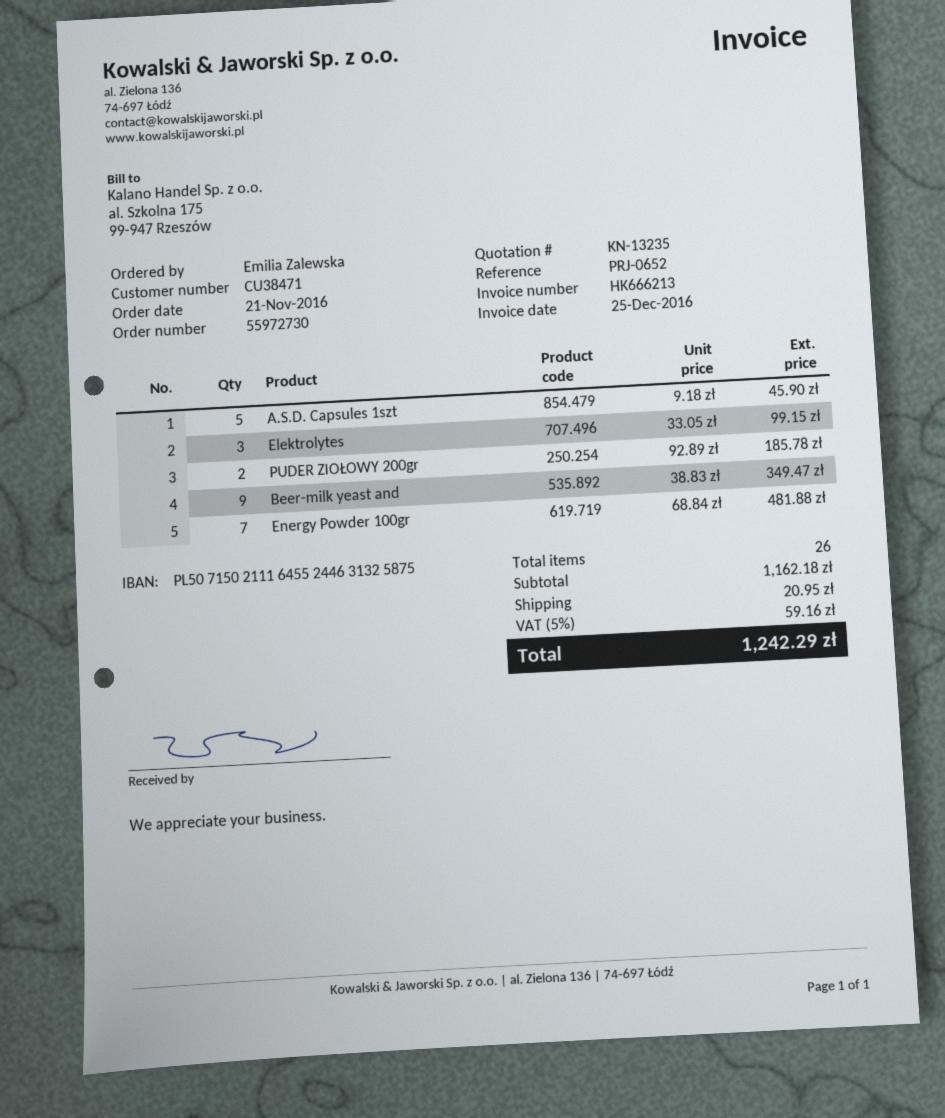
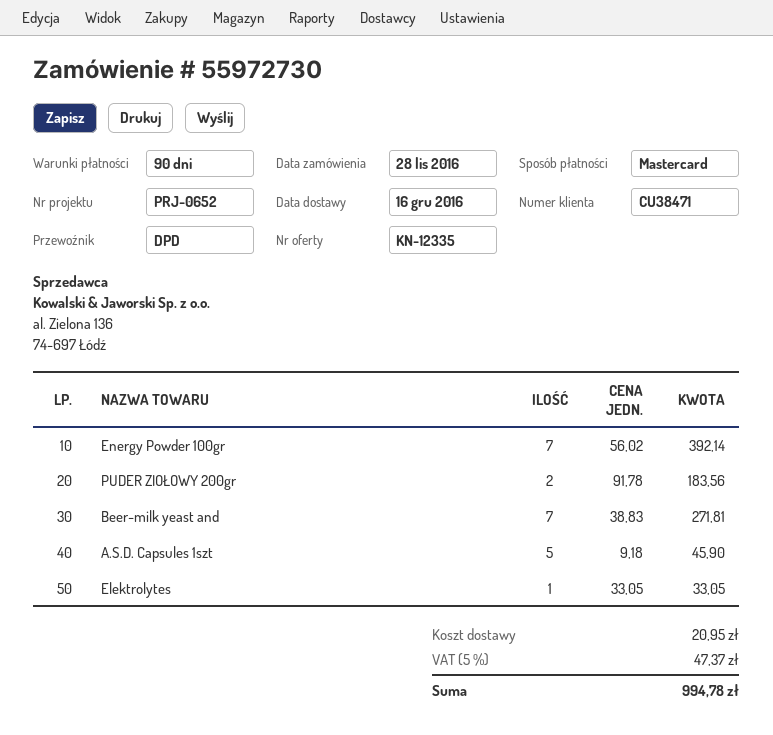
quote number: KN-13235 -> KN-12335
order date: 2016-11-21 -> 2016-11-28
Elektrolytes: 3 x 33.05 = 99.15 -> 1 x 33.05 = 33.05
PUDER ZIOŁOWY 200gr: 2 x 92.89 = 185.78 -> 2 x 91.78 = 183.56
Beer-milk yeast and: 9 x 38.83 = 349.47 -> 7 x 38.83 = 271.81
Energy Powder 100gr: 7 x 68.84 = 481.88 -> 7 x 56.02 = 392.14
tax: 5% = 59.16 -> 5% = 47.37
total: 1242.29 -> 994.78

